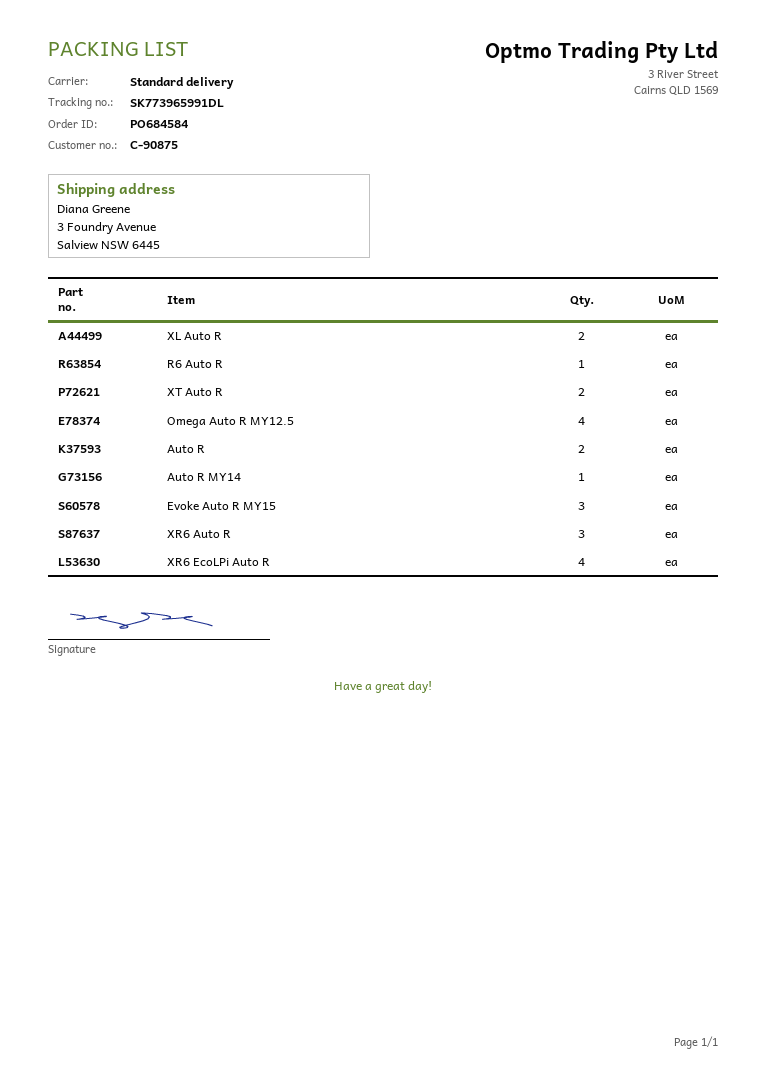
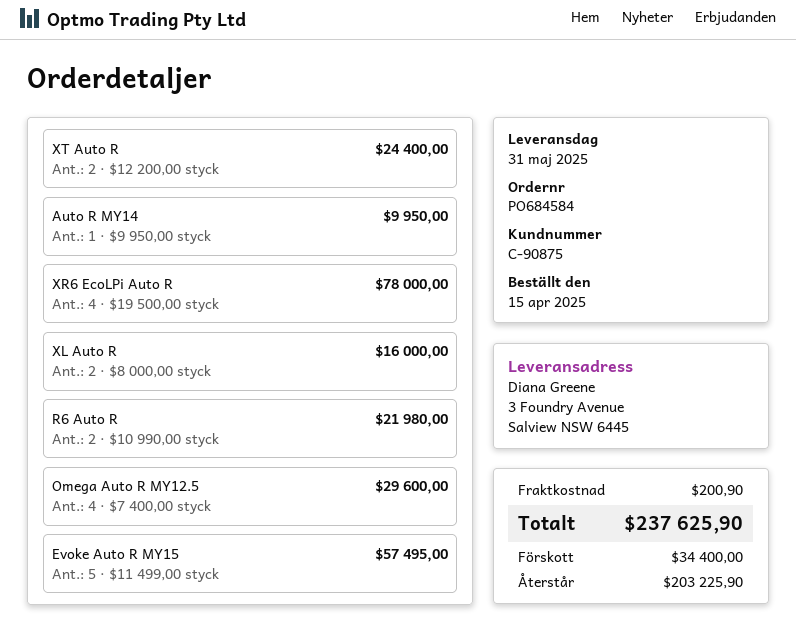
R6 Auto R: 1 -> 2
Auto R: 2 -> none
Evoke Auto R MY15: 3 -> 5
XR6 Auto R: 3 -> none

